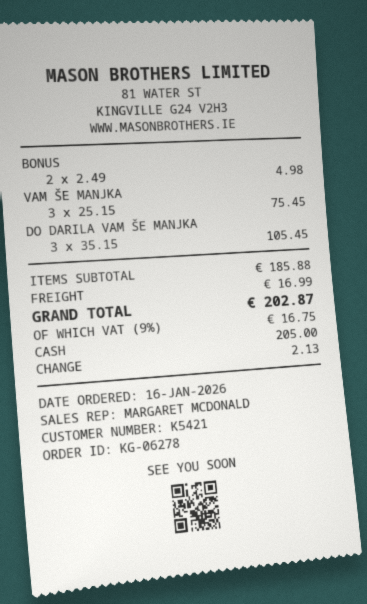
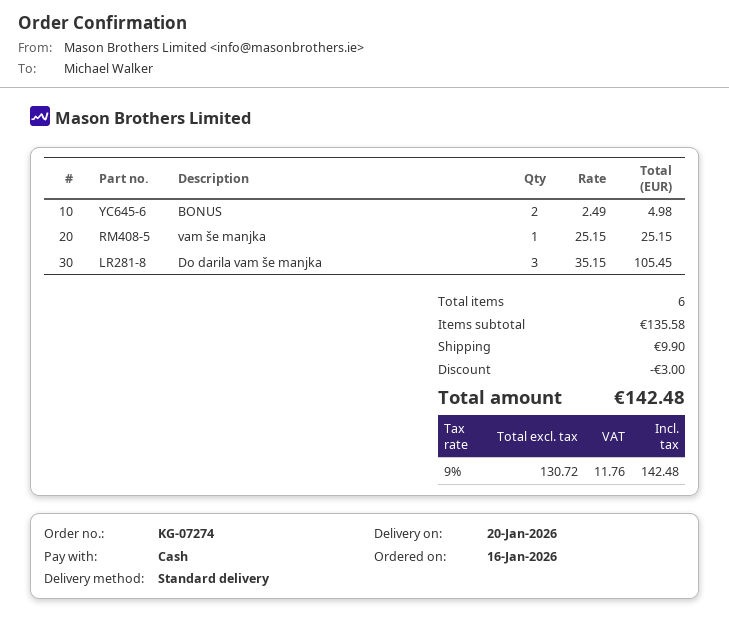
order number: KG-06278 -> KG-07274
VAM ŠE MANJKA: 3 x 25.15 = 75.45 -> 1 x 25.15 = 25.15
subtotal: 185.88 -> 135.58
discount: none -> 3.00
shipping: 16.99 -> 9.90
tax: 9% = 16.75 -> 9% = 11.76
total: 202.87 -> 142.48

